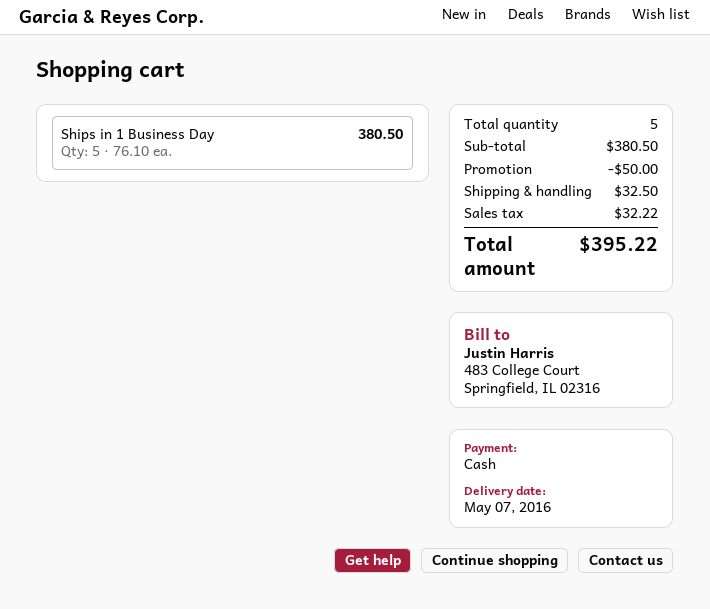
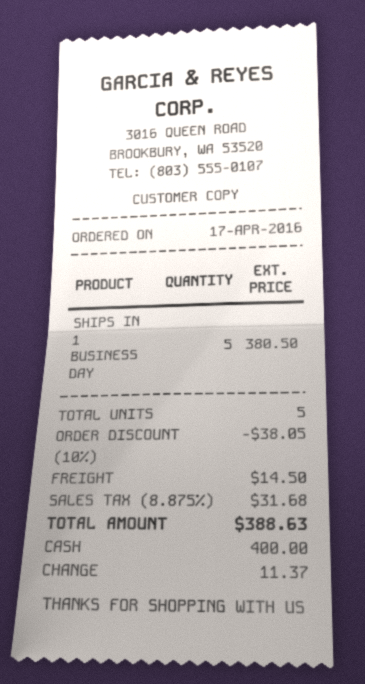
discount: 50.00 -> 38.05
shipping: 32.50 -> 14.50
tax: 32.22 -> 31.68
total: 395.22 -> 388.63

